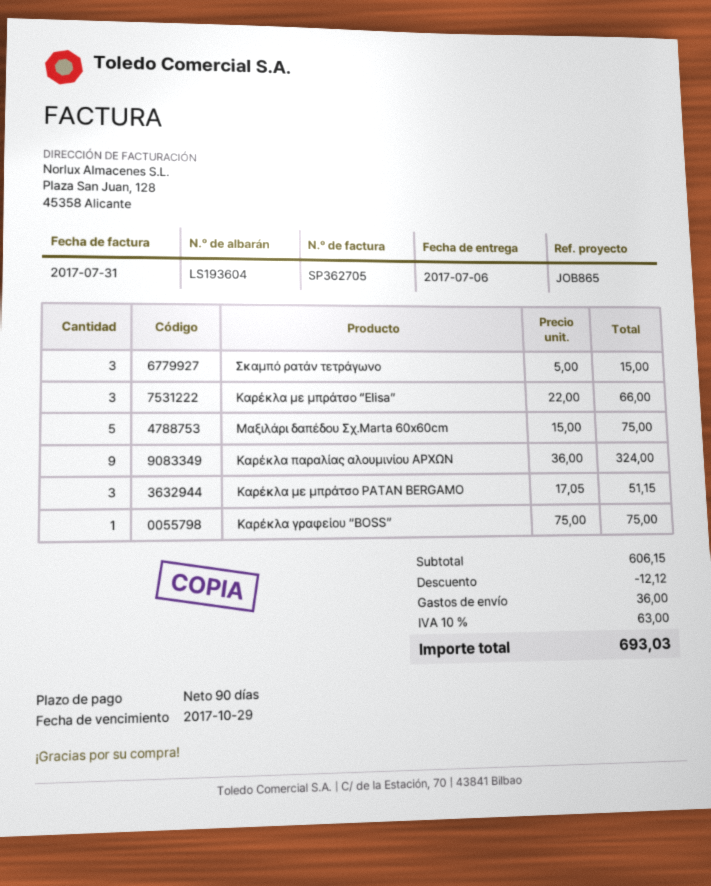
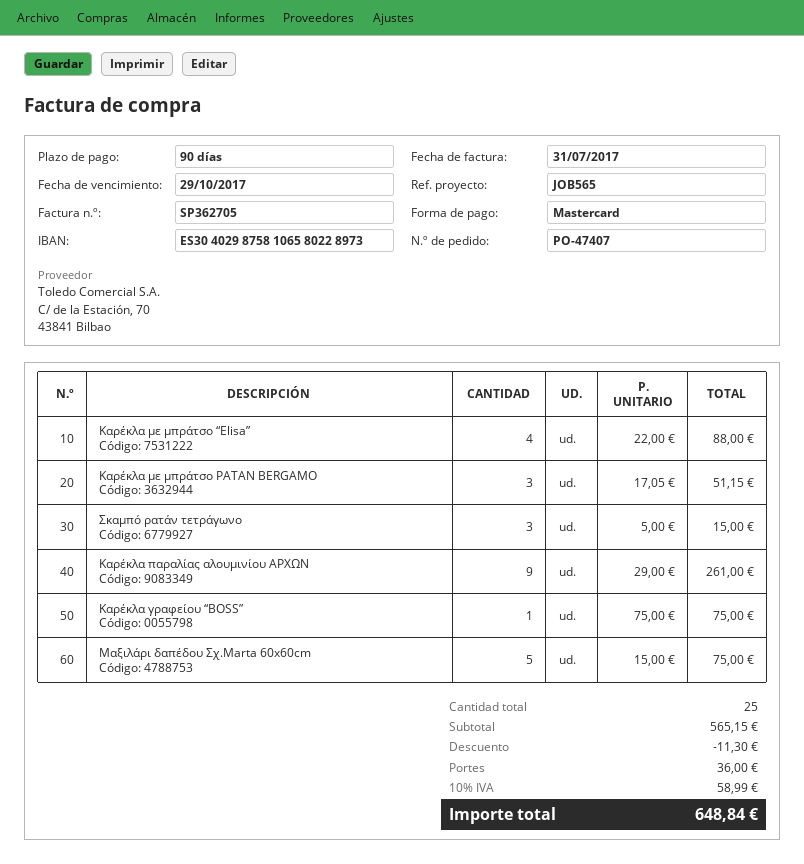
reference: JOB865 -> JOB565
Καρέκλα με μπράτσο “Εlisa”: 3 x 22.00 = 66.00 -> 4 x 22.00 = 88.00
Καρέκλα παραλίας αλουμινίου ΑΡΧΩΝ: 9 x 36.00 = 324.00 -> 9 x 29.00 = 261.00
subtotal: 606.15 -> 565.15
discount: 12.12 -> 11.30
tax: 10% = 63.00 -> 10% = 58.99
total: 693.03 -> 648.84

